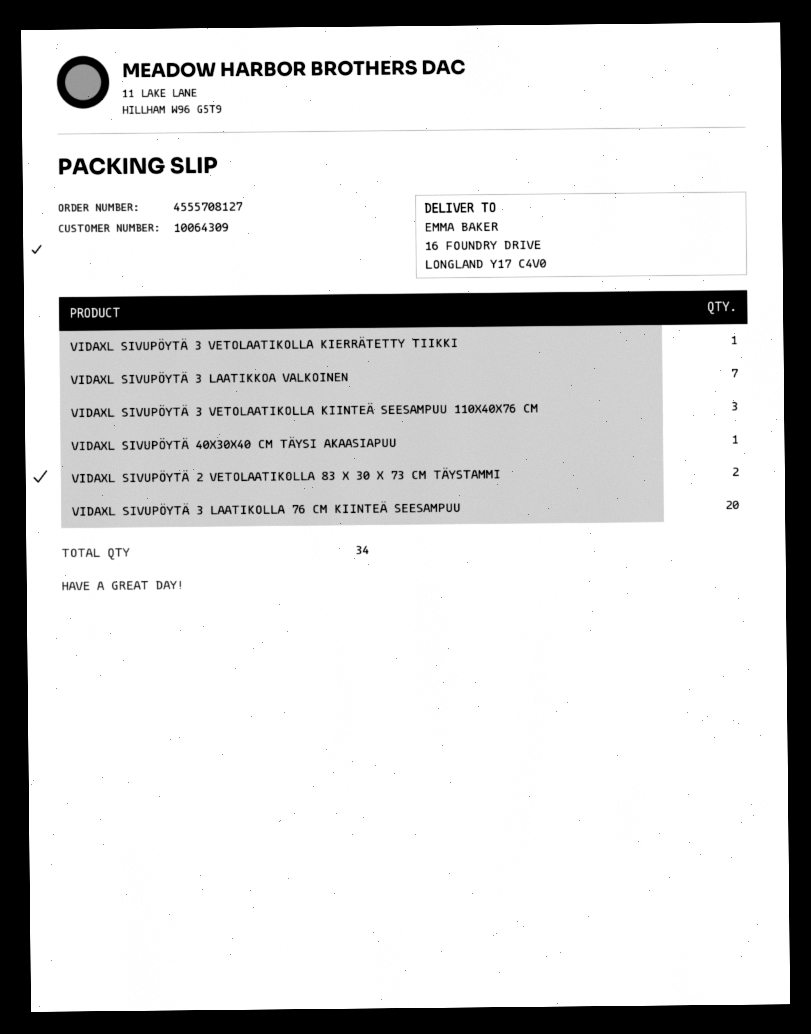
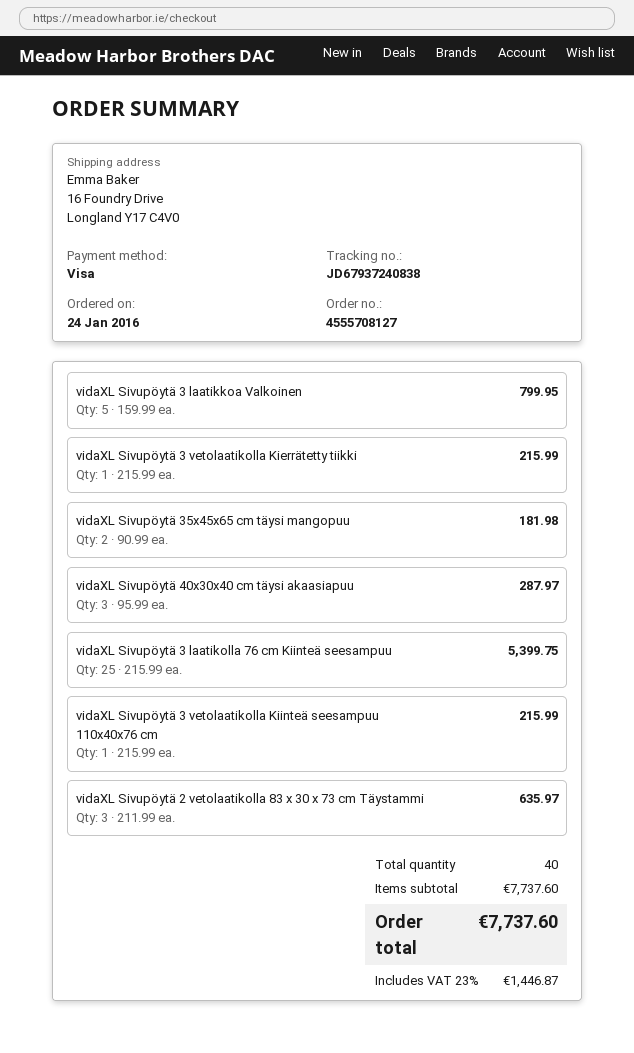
VIDAXL SIVUPÖYTÄ 3 LAATIKKOA VALKOINEN: 7 -> 5
VIDAXL SIVUPÖYTÄ 3 VETOLAATIKOLLA KIINTEÄ SEESAMPUU 110X40X76 CM: 3 -> 1
VIDAXL SIVUPÖYTÄ 40X30X40 CM TÄYSI AKAASIAPUU: 1 -> 3
VIDAXL SIVUPÖYTÄ 2 VETOLAATIKOLLA 83 X 30 X 73 CM TÄYSTAMMI: 2 -> 3
VIDAXL SIVUPÖYTÄ 3 LAATIKOLLA 76 CM KIINTEÄ SEESAMPUU: 20 -> 25
vidaXL Sivupöytä 35x45x65 cm täysi mangopuu: none -> 2
total quantity: 34 -> 40

